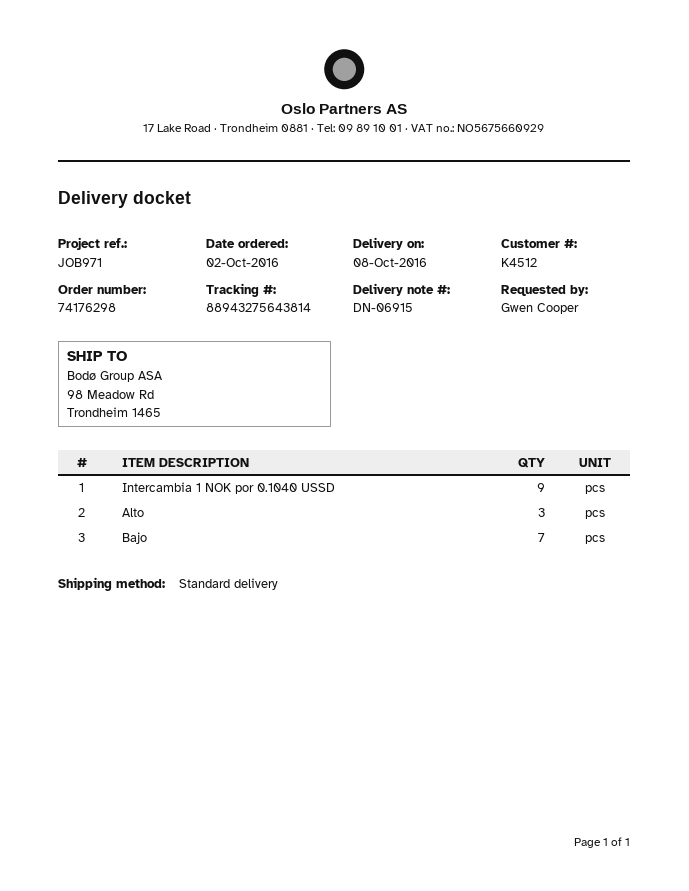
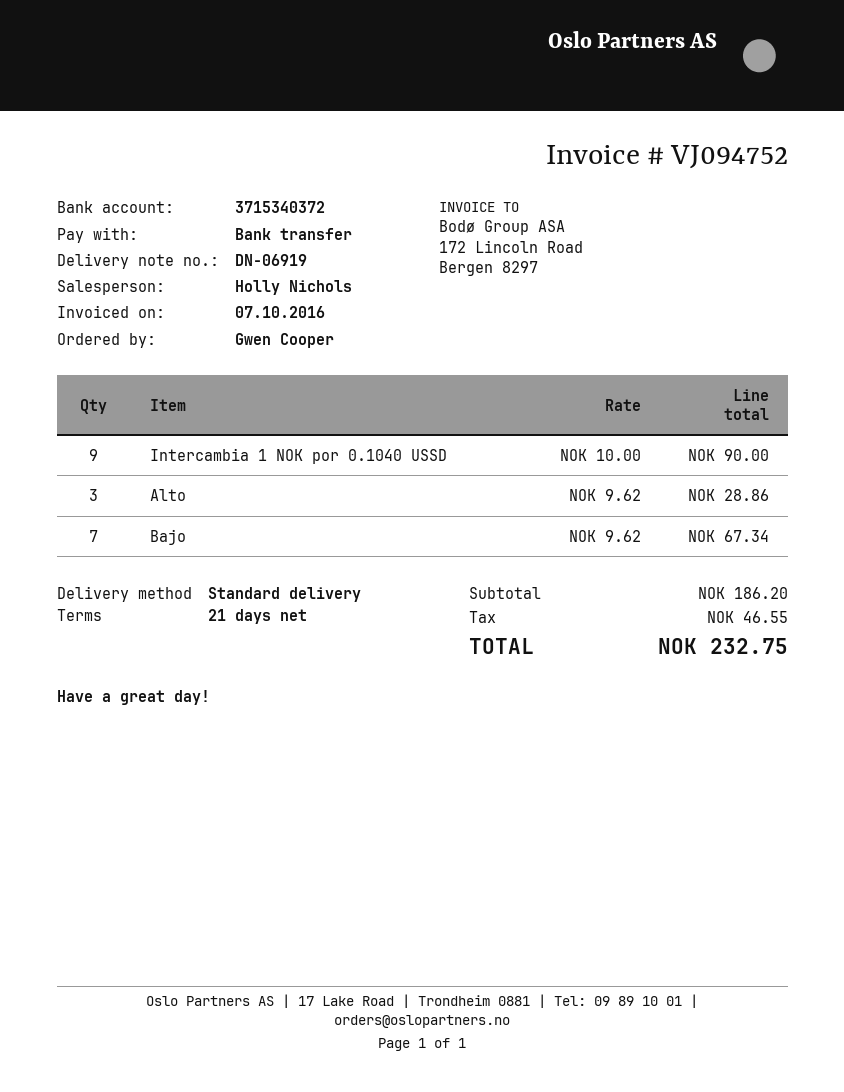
delivery note number: DN-06915 -> DN-06919

